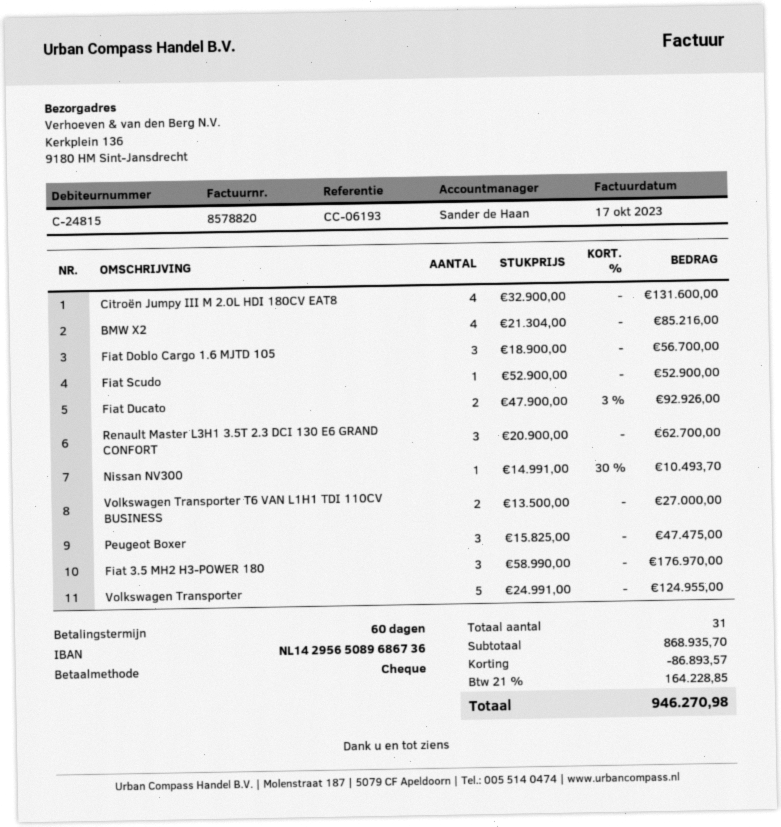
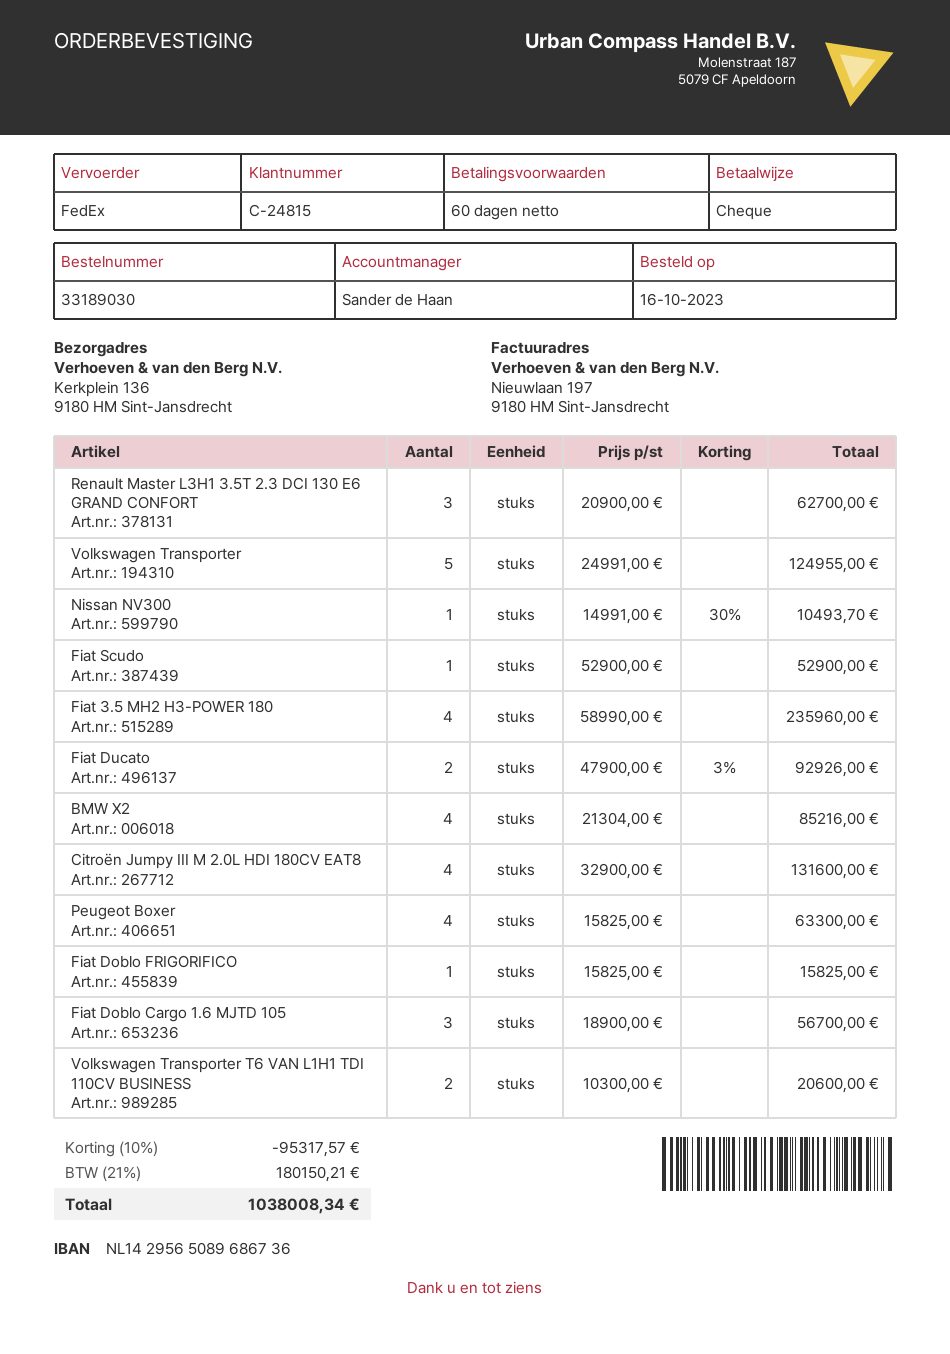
Volkswagen Transporter T6 VAN L1H1 TDI 110CV BUSINESS: 2 x 13500.00 = 27000.00 -> 2 x 10300.00 = 20600.00
Peugeot Boxer: 3 x 15825.00 = 47475.00 -> 4 x 15825.00 = 63300.00
Fiat 3.5 MH2 H3-POWER 180: 3 x 58990.00 = 176970.00 -> 4 x 58990.00 = 235960.00
Fiat Doblo FRIGORIFICO: none -> 1 x 15825.00 = 15825.00
discount: 86893.57 -> 95317.57
tax: 21% = 164228.85 -> 21% = 180150.21
total: 946270.98 -> 1038008.34

